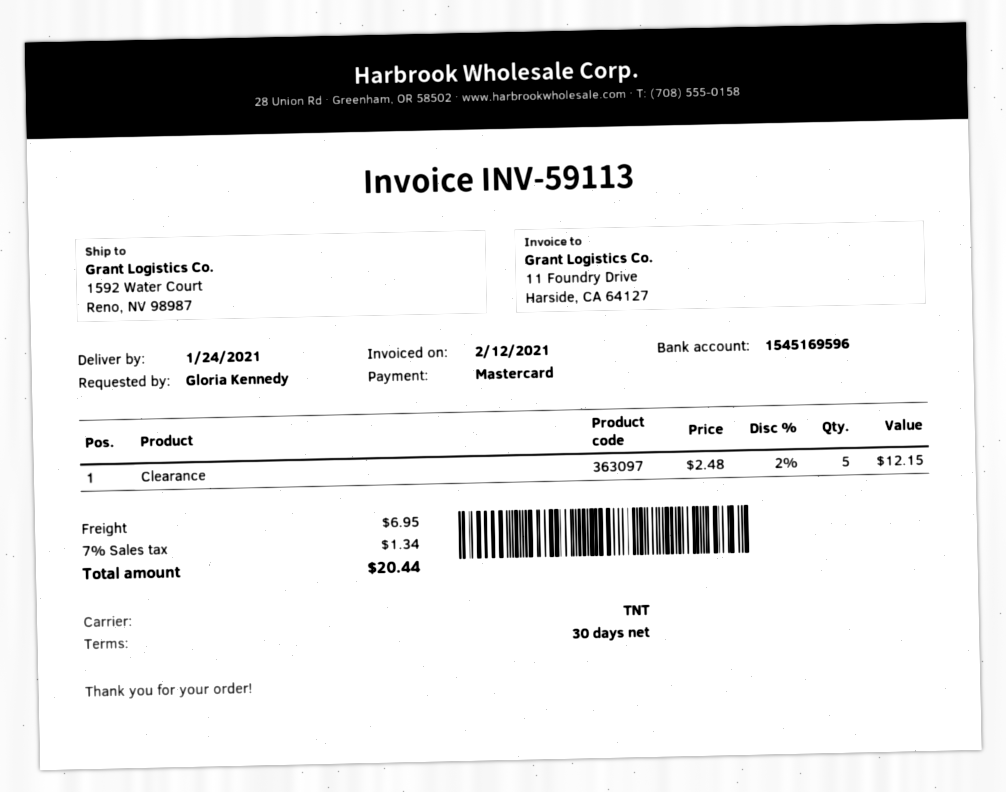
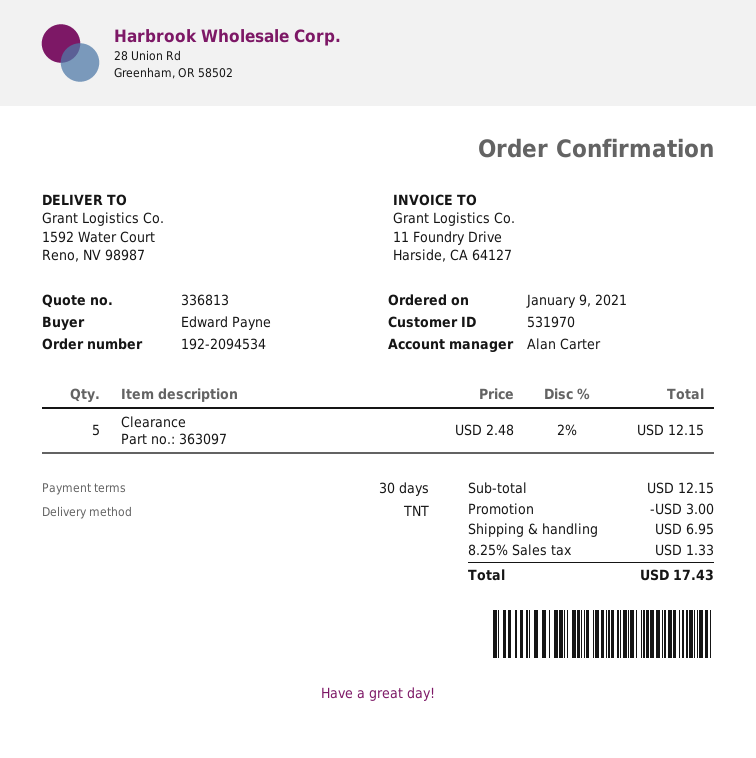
ordered by: Gloria Kennedy -> Edward Payne
discount: none -> 3.00
tax: 7% = 1.34 -> 8.25% = 1.33
total: 20.44 -> 17.43

